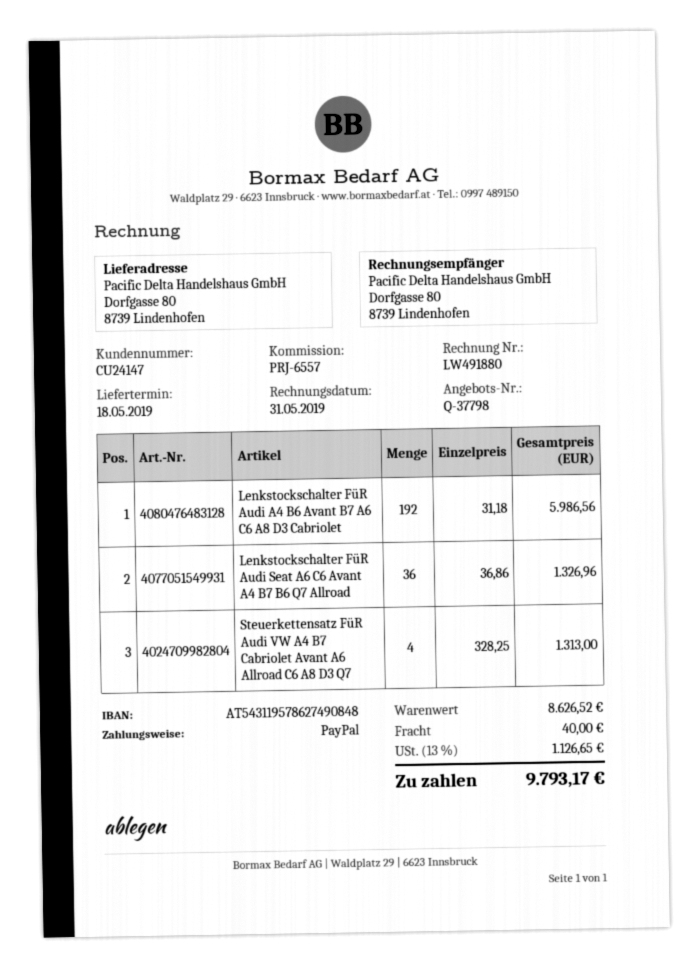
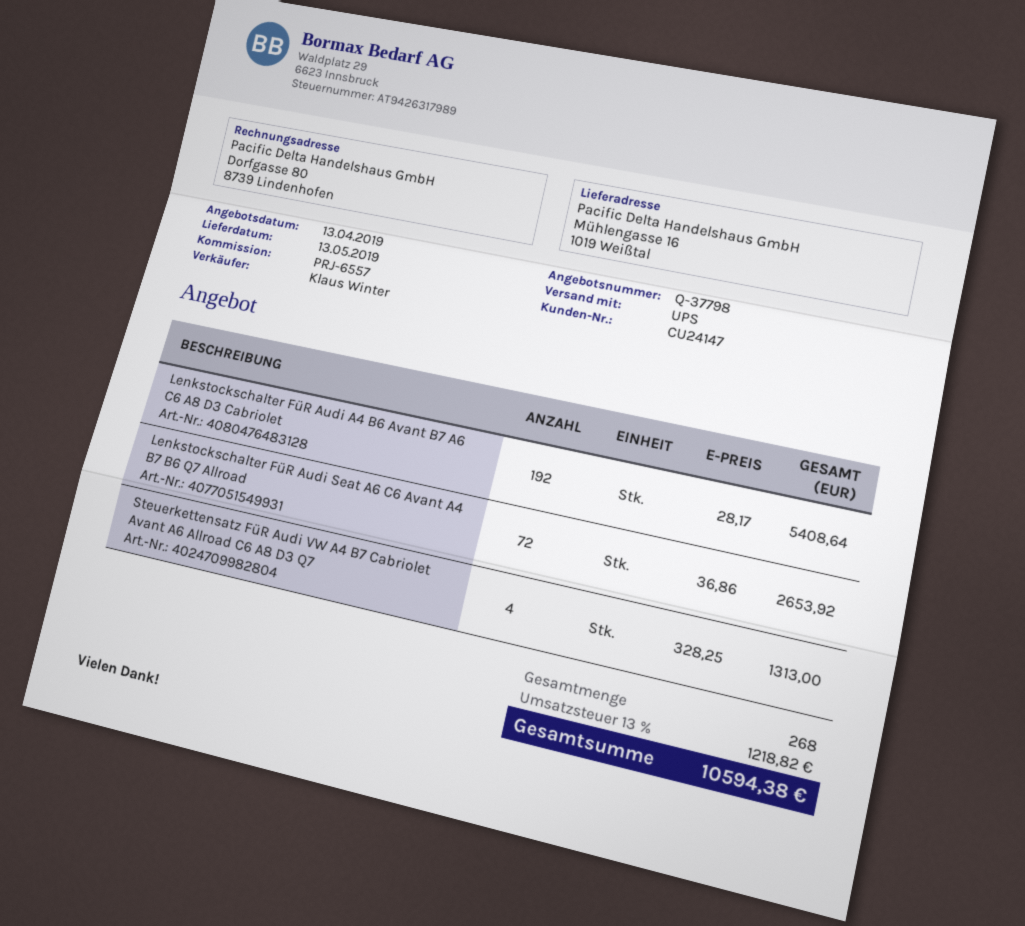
delivery date: 2019-05-18 -> 2019-05-13
ship to: Dorfgasse 80, 8739 Lindenhofen -> Mühlengasse 16, 1019 Weißtal
Lenkstockschalter FüR Audi A4 B6 Avant B7 A6 C6 A8 D3 Cabriolet: 192 x 31.18 = 5986.56 -> 192 x 28.17 = 5408.64
Lenkstockschalter FüR Audi Seat A6 C6 Avant A4 B7 B6 Q7 Allroad: 36 x 36.86 = 1326.96 -> 72 x 36.86 = 2653.92
shipping: 40.00 -> none
tax: 13% = 1126.65 -> 13% = 1218.82
total: 9793.17 -> 10594.38

